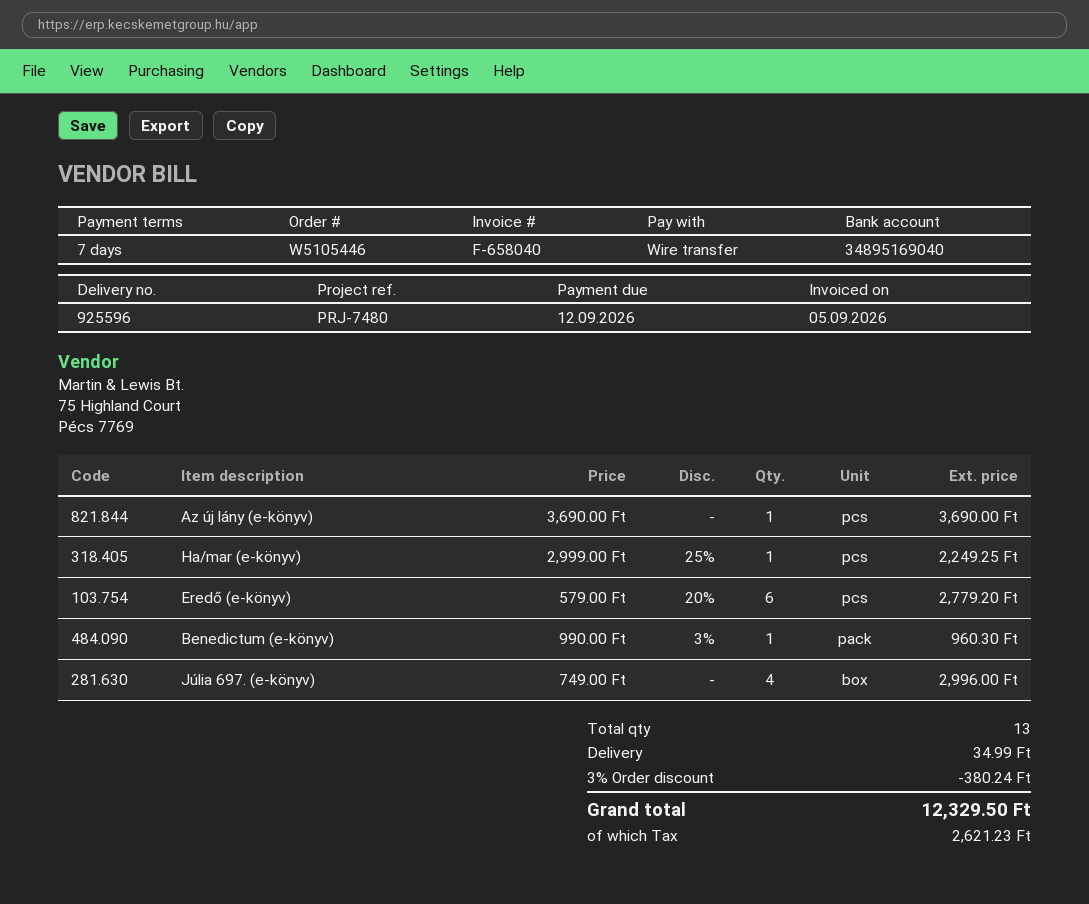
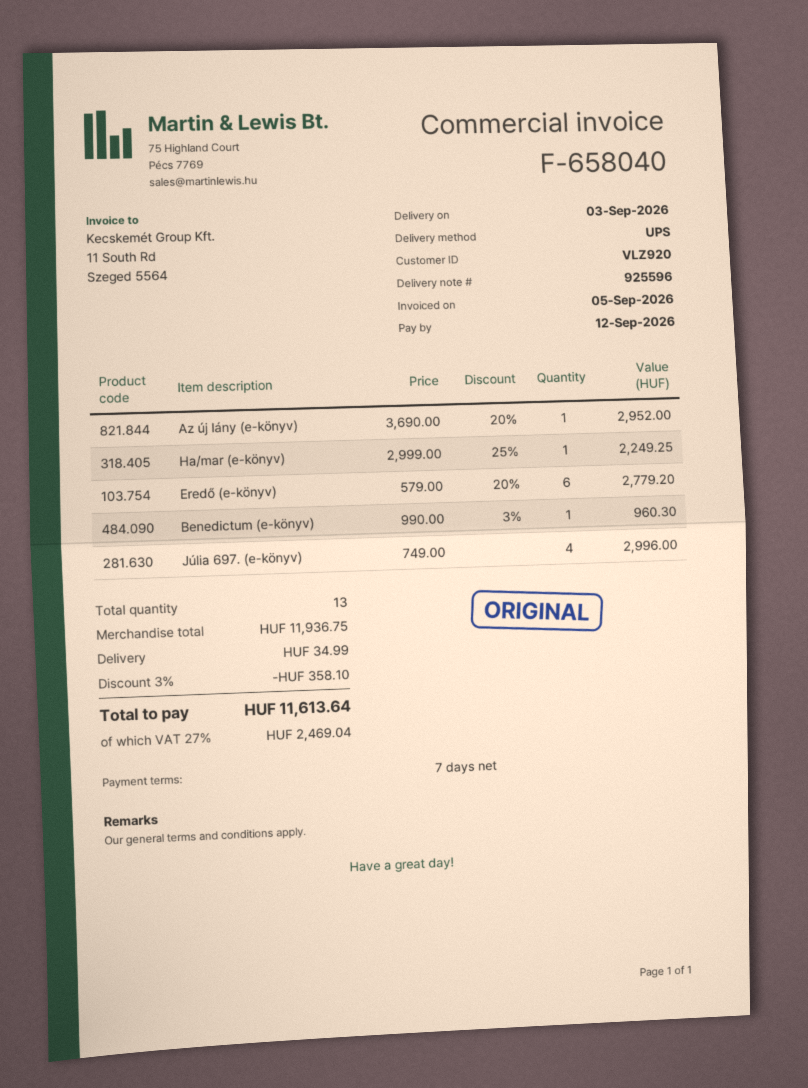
Az új lány (e-könyv): 1 x 3690.00 = 3690.00 -> 1 x 3690.00 - 20% = 2952.00
discount: 3% = 380.24 -> 3% = 358.10
tax: 2621.23 -> 2469.04
total: 12329.50 -> 11613.64

